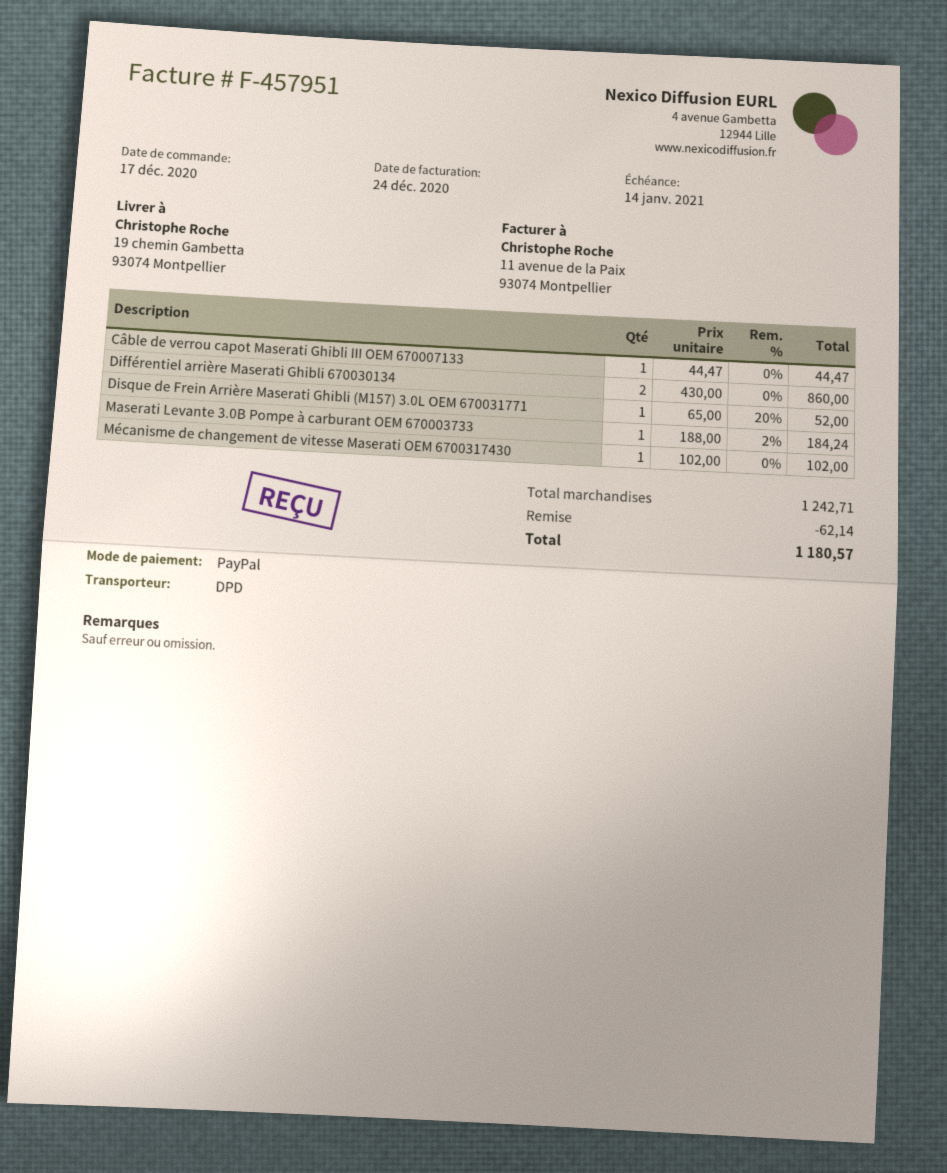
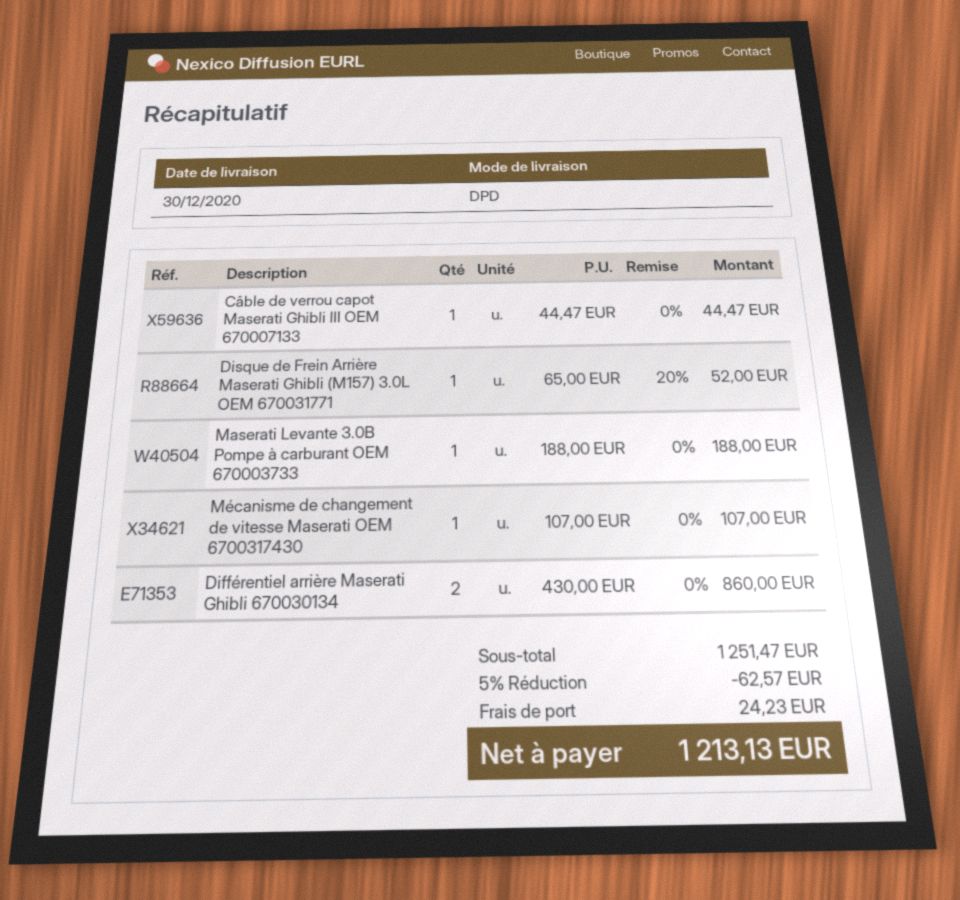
Maserati Levante 3.0B Pompe à carburant OEM 670003733: 1 x 188.00 - 2% = 184.24 -> 1 x 188.00 = 188.00
Mécanisme de changement de vitesse Maserati OEM 6700317430: 1 x 102.00 = 102.00 -> 1 x 107.00 = 107.00
subtotal: 1242.71 -> 1251.47
discount: 62.14 -> 62.57
shipping: none -> 24.23
total: 1180.57 -> 1213.13

